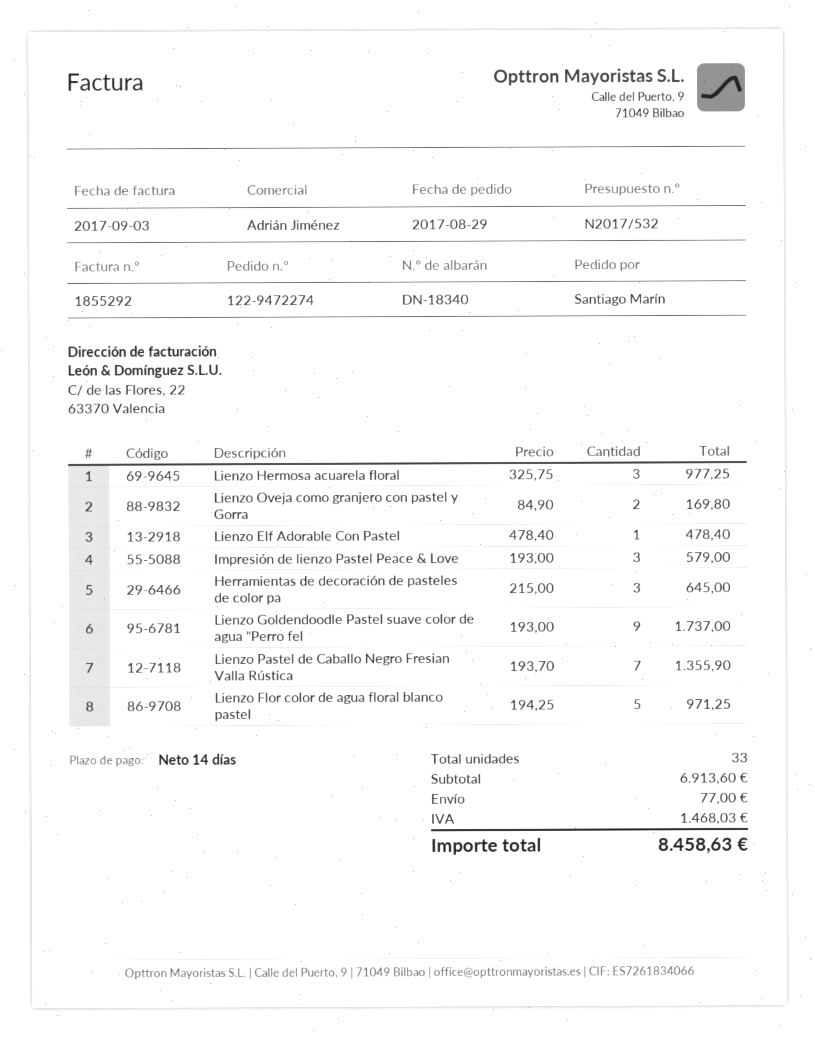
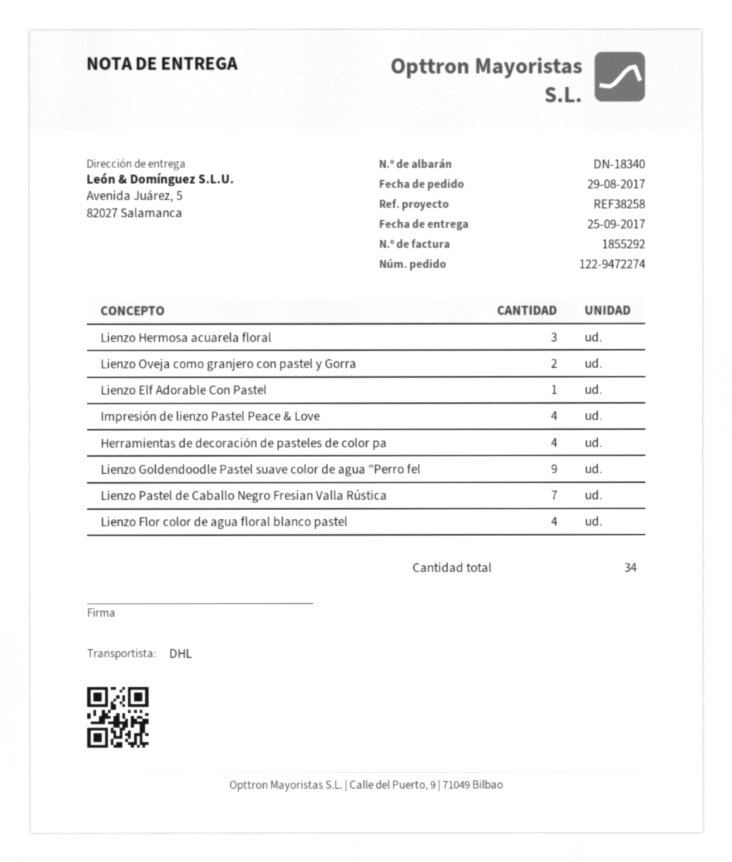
Impresión de lienzo Pastel Peace & Love: 3 -> 4
Herramientas de decoración de pasteles de color pa: 3 -> 4
Lienzo Flor color de agua floral blanco pastel: 5 -> 4
total quantity: 33 -> 34

